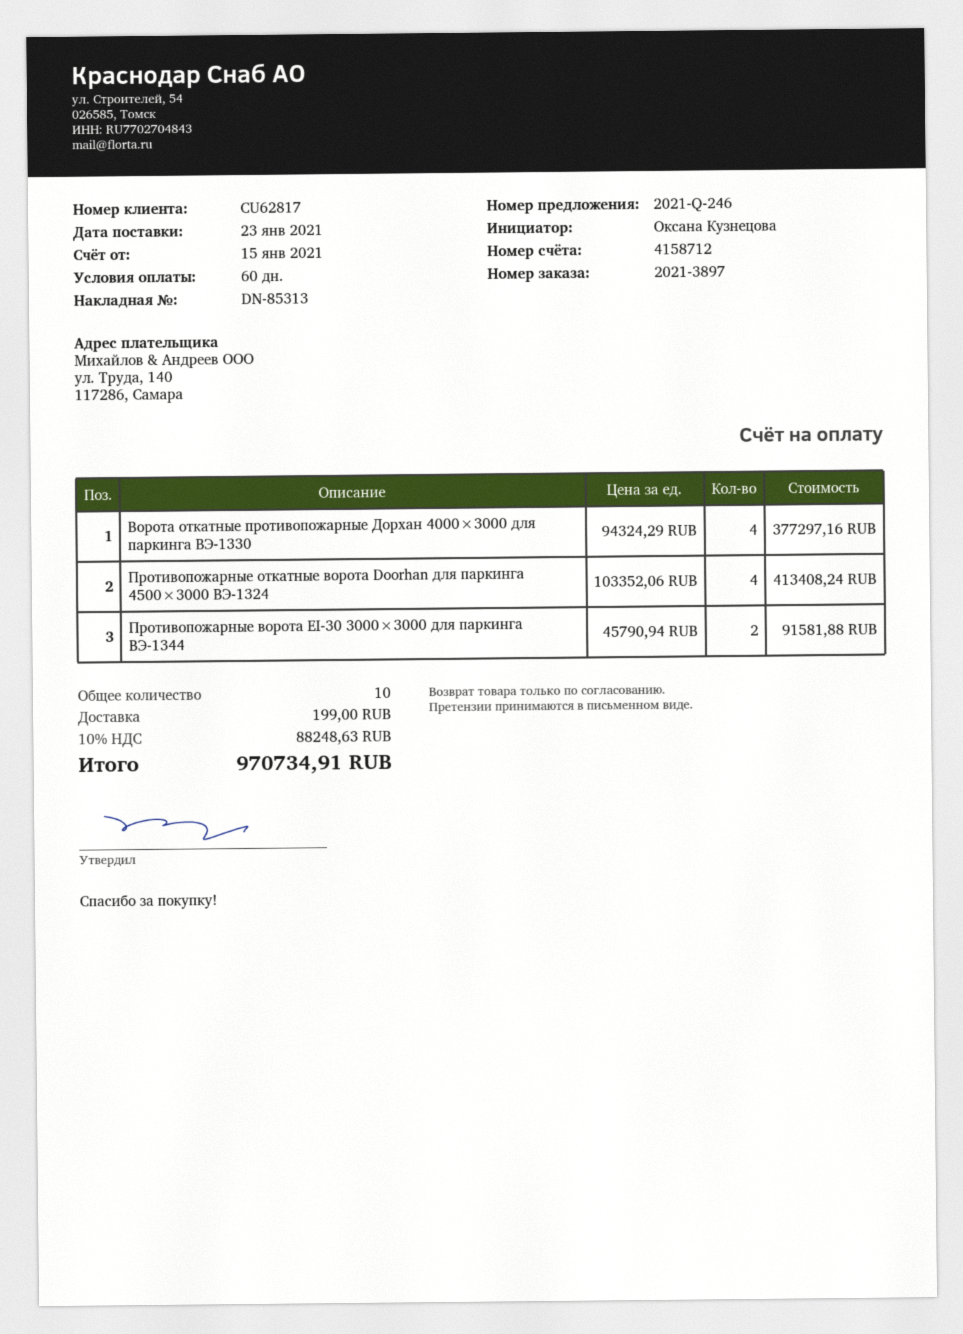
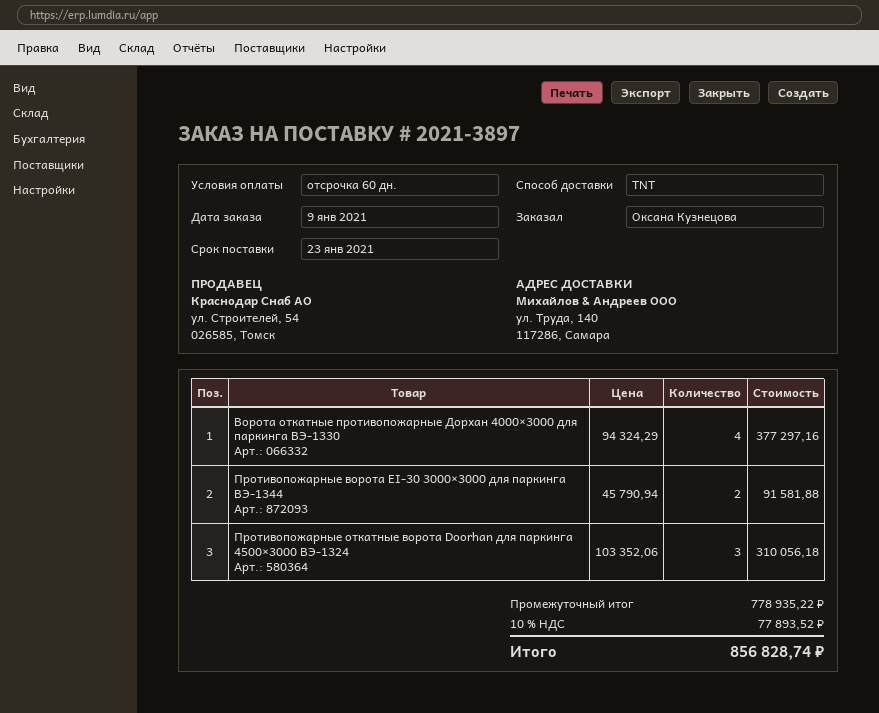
Противопожарные откатные ворота Doorhan для паркинга 4500×3000 ВЭ-1324: 4 x 103352.06 = 413408.24 -> 3 x 103352.06 = 310056.18
shipping: 199.00 -> none
tax: 10% = 88248.63 -> 10% = 77893.52
total: 970734.91 -> 856828.74

